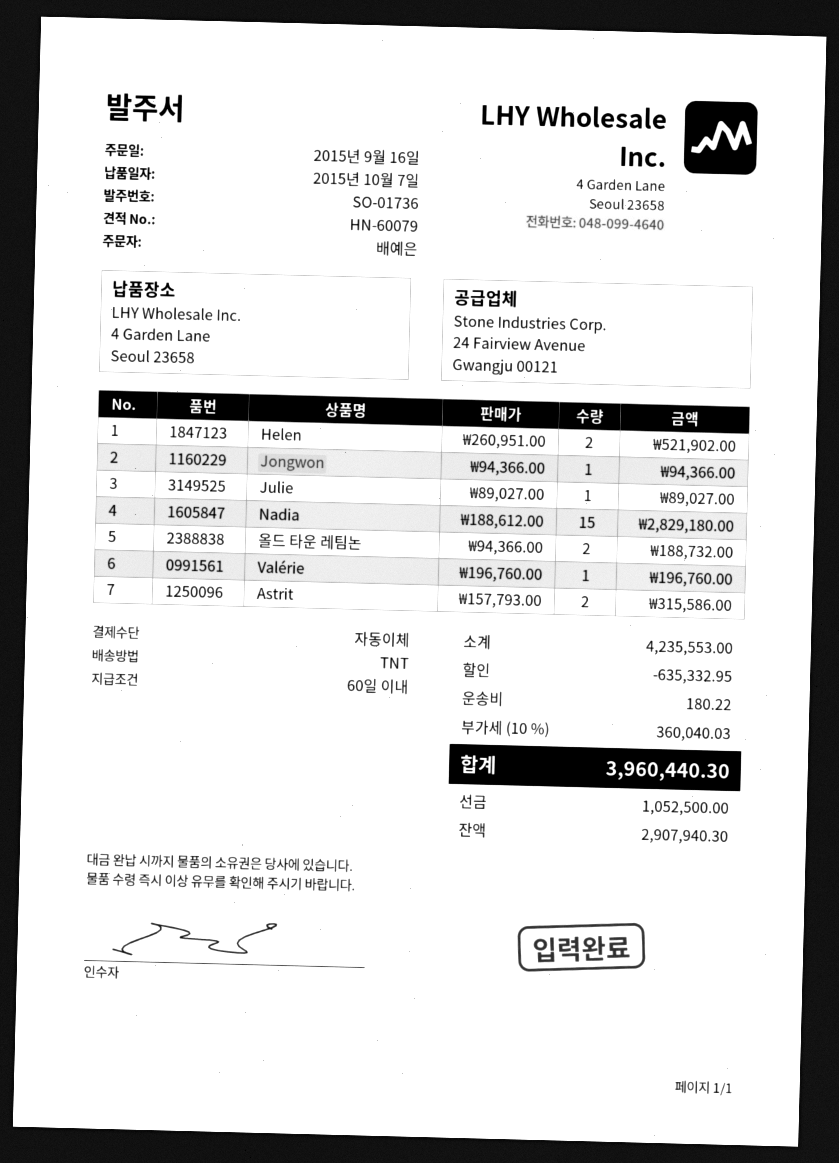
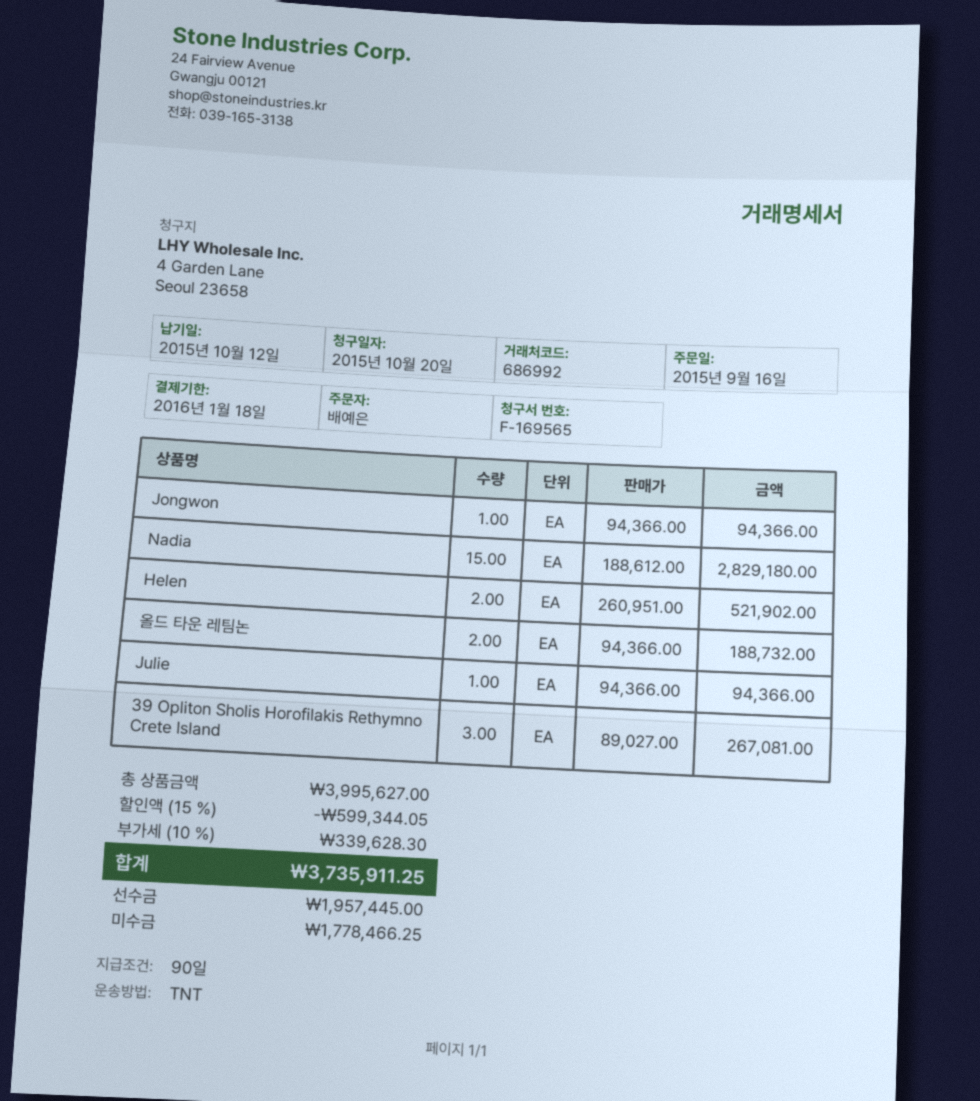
delivery date: 2015-10-07 -> 2015-10-12
payment terms: 60 days -> 90 days
Julie: 1 x 89027.00 = 89027.00 -> 1 x 94366.00 = 94366.00
Valérie: 1 x 196760.00 = 196760.00 -> none
Astrit: 2 x 157793.00 = 315586.00 -> none
39 Opliton Sholis Horofilakis Rethymno Crete Island: none -> 3 x 89027.00 = 267081.00
subtotal: 4235553.00 -> 3995627.00
discount: 635332.95 -> 599344.05
shipping: 180.22 -> none
tax: 10% = 360040.03 -> 10% = 339628.30
total: 3960440.30 -> 3735911.25
deposit: 1052500.00 -> 1957445.00
balance: 2907940.30 -> 1778466.25

